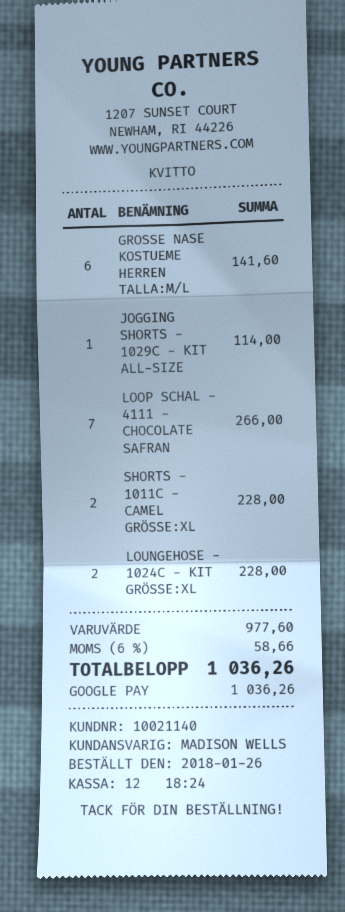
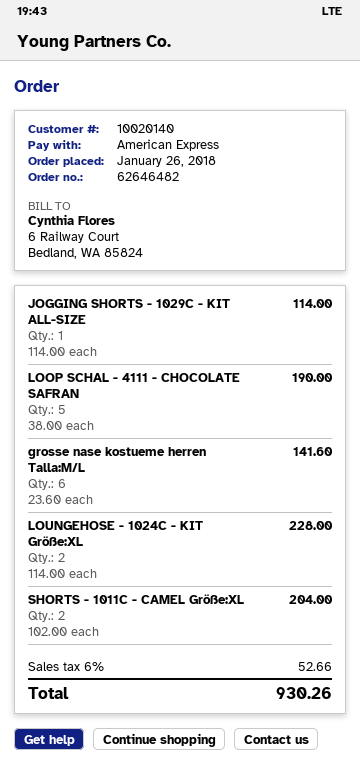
customer number: 10021140 -> 10020140
payment method: Google Pay -> American Express
LOOP SCHAL - 4111 - CHOCOLATE SAFRAN: 7 for 266.00 -> 5 for 190.00
SHORTS - 1011C - CAMEL GRÖSSE:XL: 2 for 228.00 -> 2 for 204.00
tax: 6% = 58.66 -> 6% = 52.66
total: 1036.26 -> 930.26

